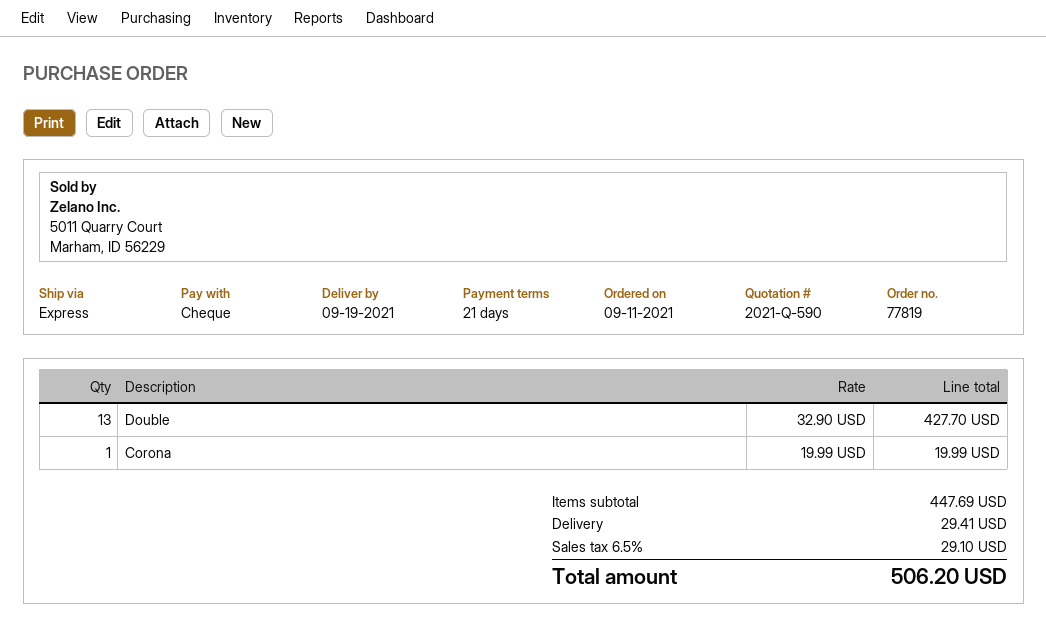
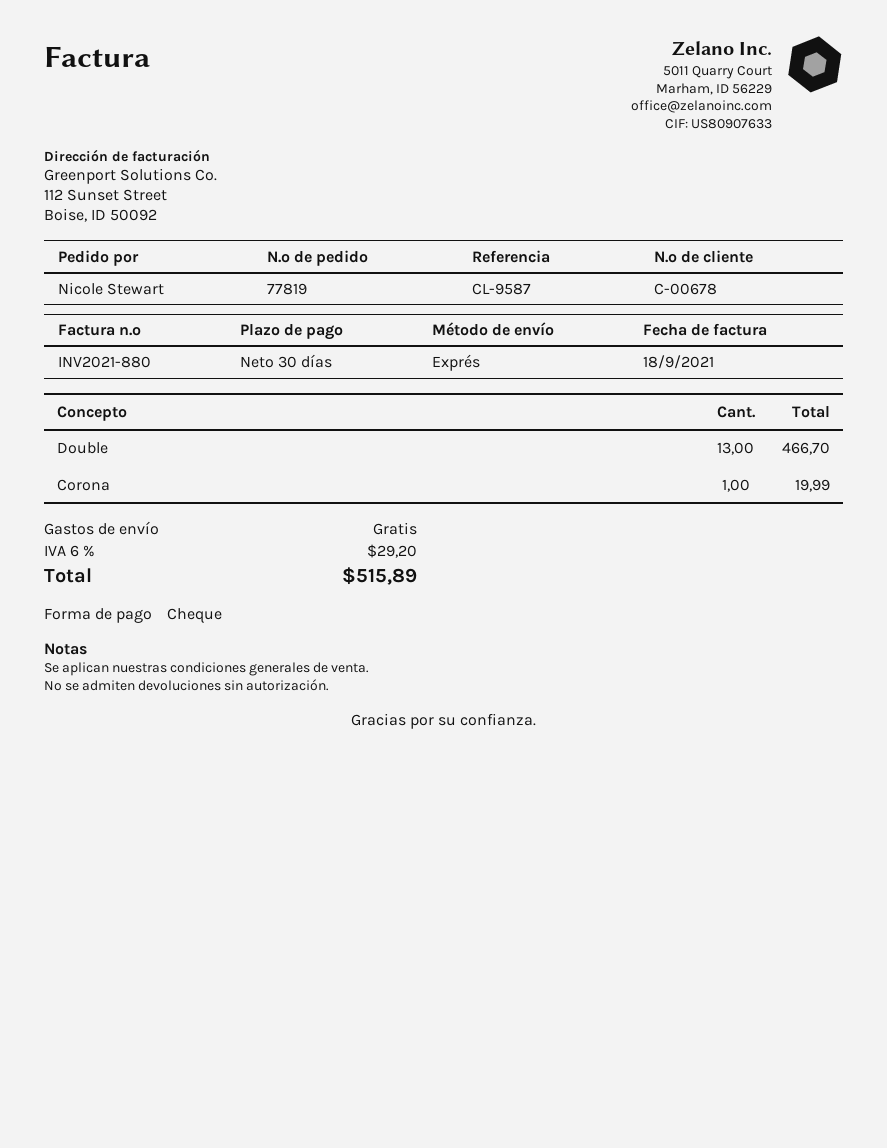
payment terms: 21 days -> 30 days
Double: 13 for 427.70 -> 13 for 466.70
shipping: 29.41 -> 0.00
tax: 6.5% = 29.10 -> 6% = 29.20
total: 506.20 -> 515.89

